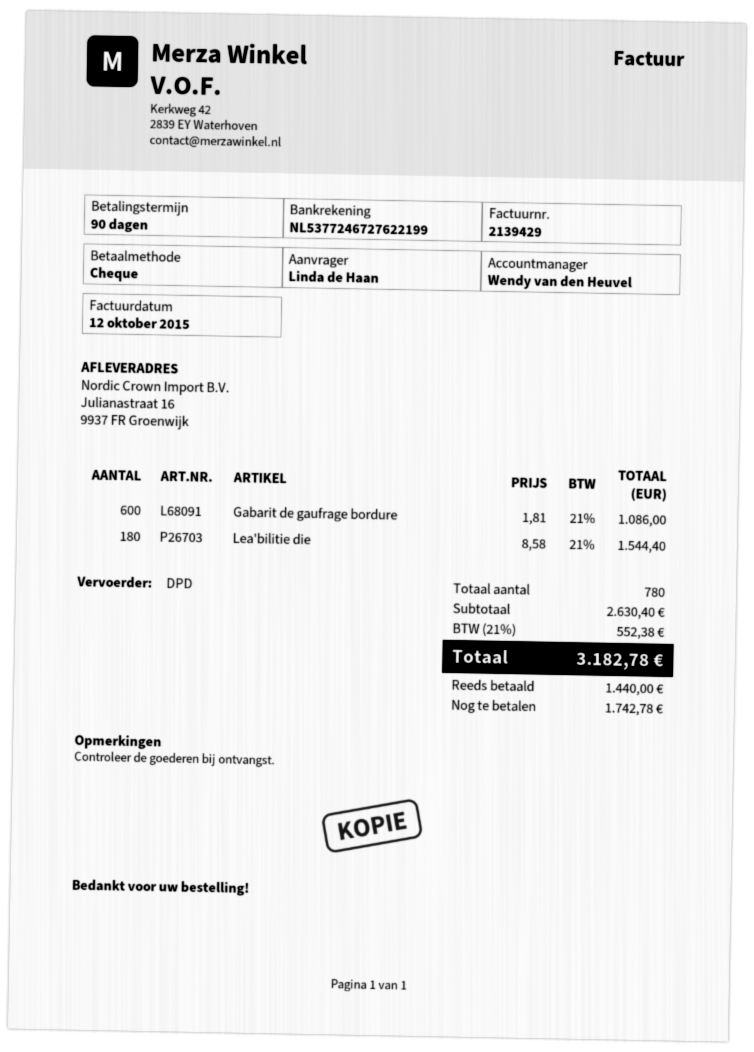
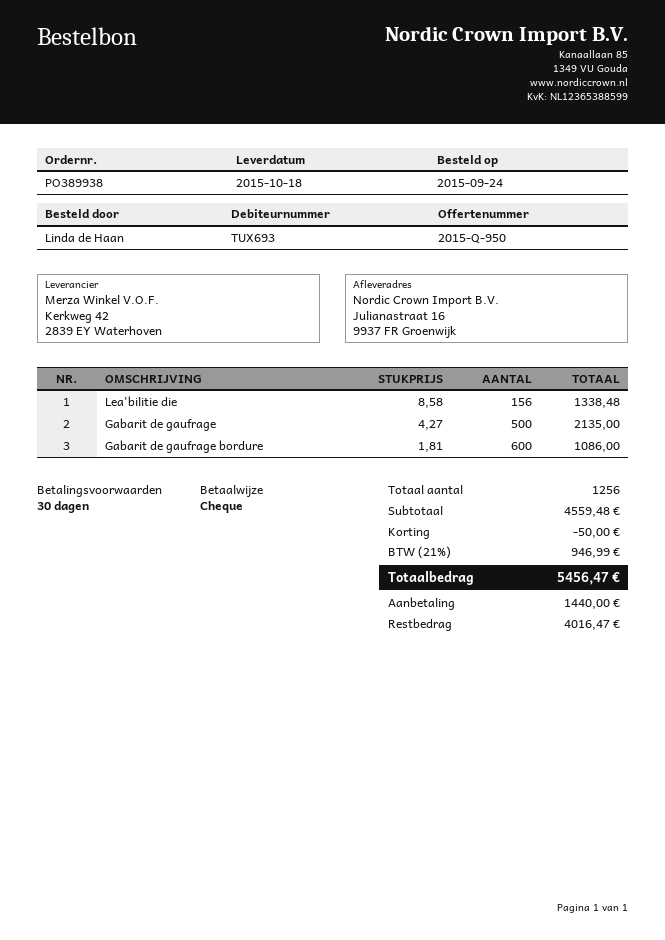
payment terms: 90 days -> 30 days
Lea'bilitie die: 180 x 8.58 = 1544.40 -> 156 x 8.58 = 1338.48
Gabarit de gaufrage: none -> 500 x 4.27 = 2135.00
total quantity: 780 -> 1256
subtotal: 2630.40 -> 4559.48
discount: none -> 50.00
tax: 21% = 552.38 -> 21% = 946.99
total: 3182.78 -> 5456.47
balance: 1742.78 -> 4016.47

